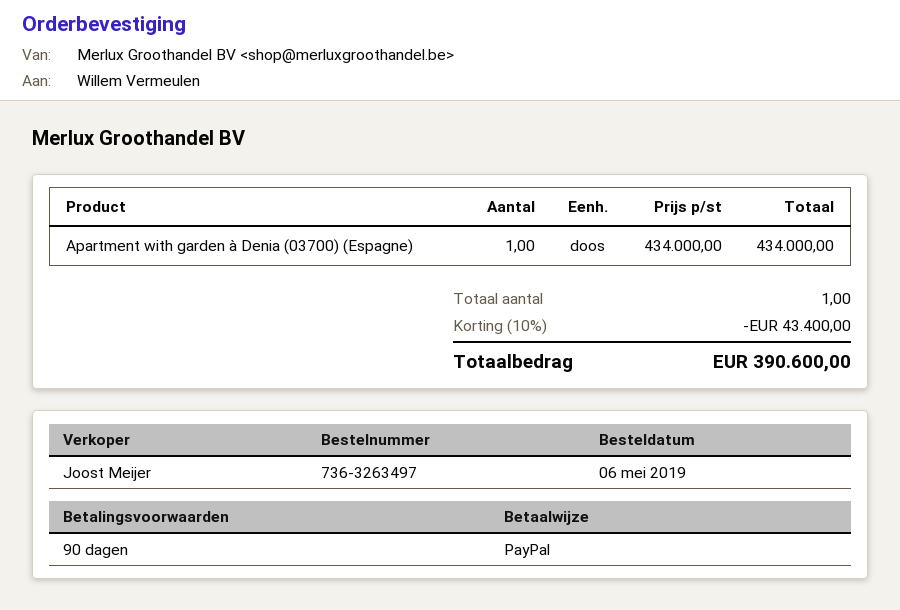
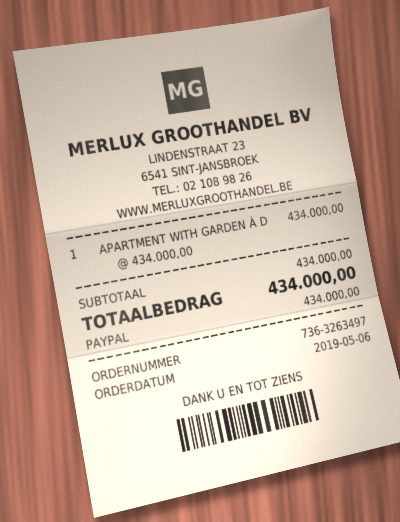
discount: 10% = 43400.00 -> none
total: 390600.00 -> 434000.00

